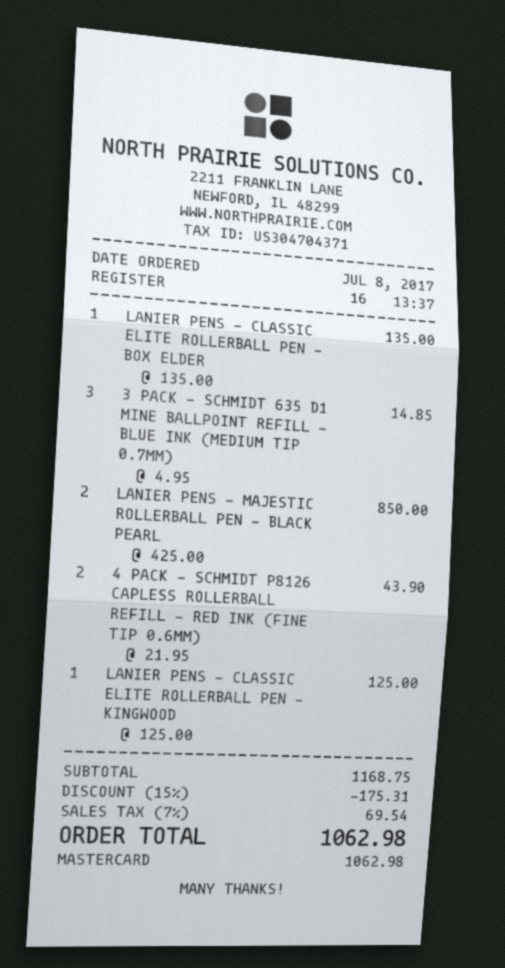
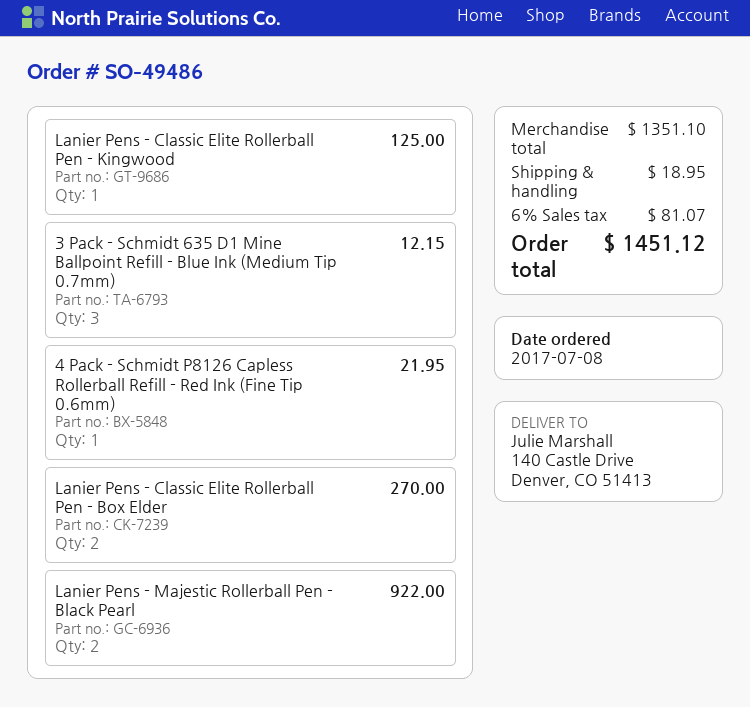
LANIER PENS - CLASSIC ELITE ROLLERBALL PEN - BOX ELDER: 1 for 135.00 -> 2 for 270.00
3 PACK - SCHMIDT 635 D1 MINE BALLPOINT REFILL - BLUE INK (MEDIUM TIP 0.7MM): 3 for 14.85 -> 3 for 12.15
LANIER PENS - MAJESTIC ROLLERBALL PEN - BLACK PEARL: 2 for 850.00 -> 2 for 922.00
4 PACK - SCHMIDT P8126 CAPLESS ROLLERBALL REFILL - RED INK (FINE TIP 0.6MM): 2 for 43.90 -> 1 for 21.95
subtotal: 1168.75 -> 1351.10
discount: 15% = 175.31 -> none
shipping: none -> 18.95
tax: 7% = 69.54 -> 6% = 81.07
total: 1062.98 -> 1451.12

